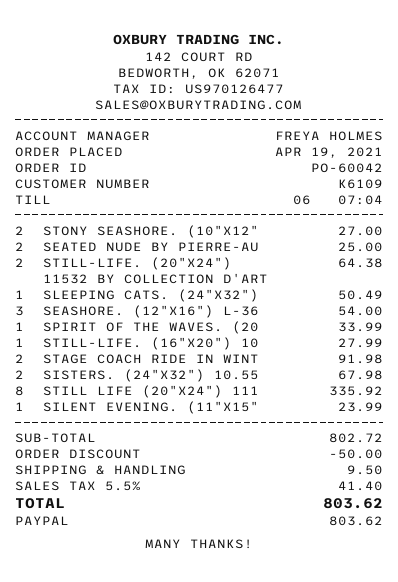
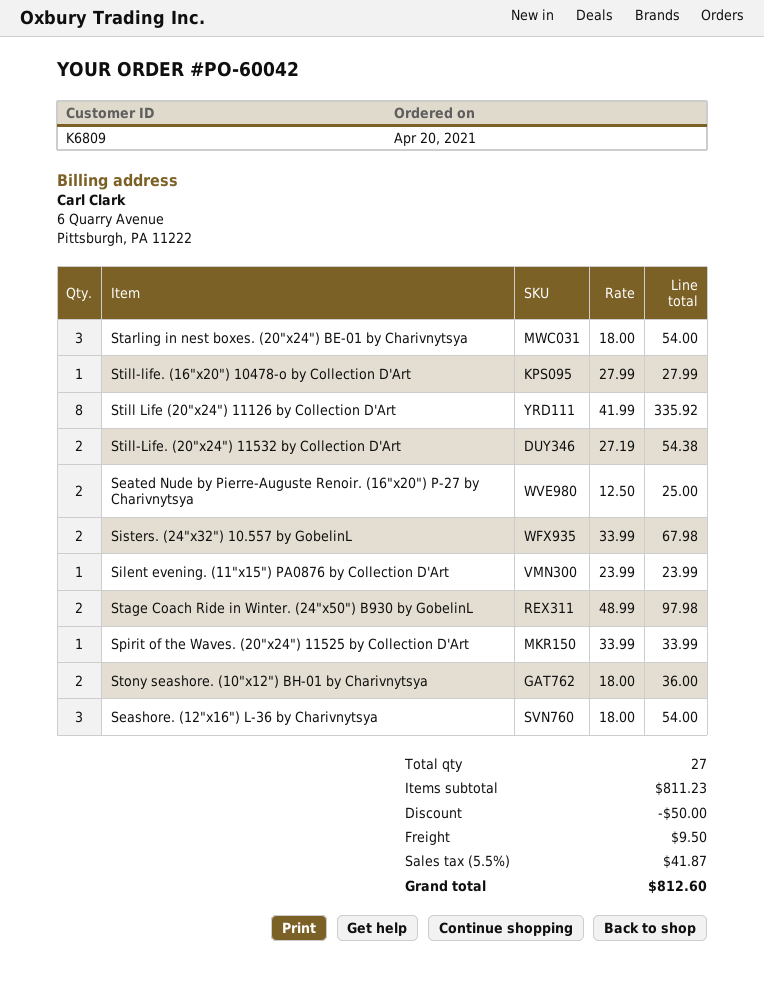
order date: 2021-04-19 -> 2021-04-20
customer number: K6109 -> K6809
STONY SEASHORE. (10"X12": 2 for 27.00 -> 2 for 36.00
STILL-LIFE. (20"X24") 11532 BY COLLECTION D'ART: 2 for 64.38 -> 2 for 54.38
SLEEPING CATS. (24"X32"): 1 for 50.49 -> none
STAGE COACH RIDE IN WINT: 2 for 91.98 -> 2 for 97.98
Starling in nest boxes. (20"x24") BE-01 by Charivnytsya: none -> 3 for 54.00
subtotal: 802.72 -> 811.23
tax: 5.5% = 41.40 -> 5.5% = 41.87
total: 803.62 -> 812.60

